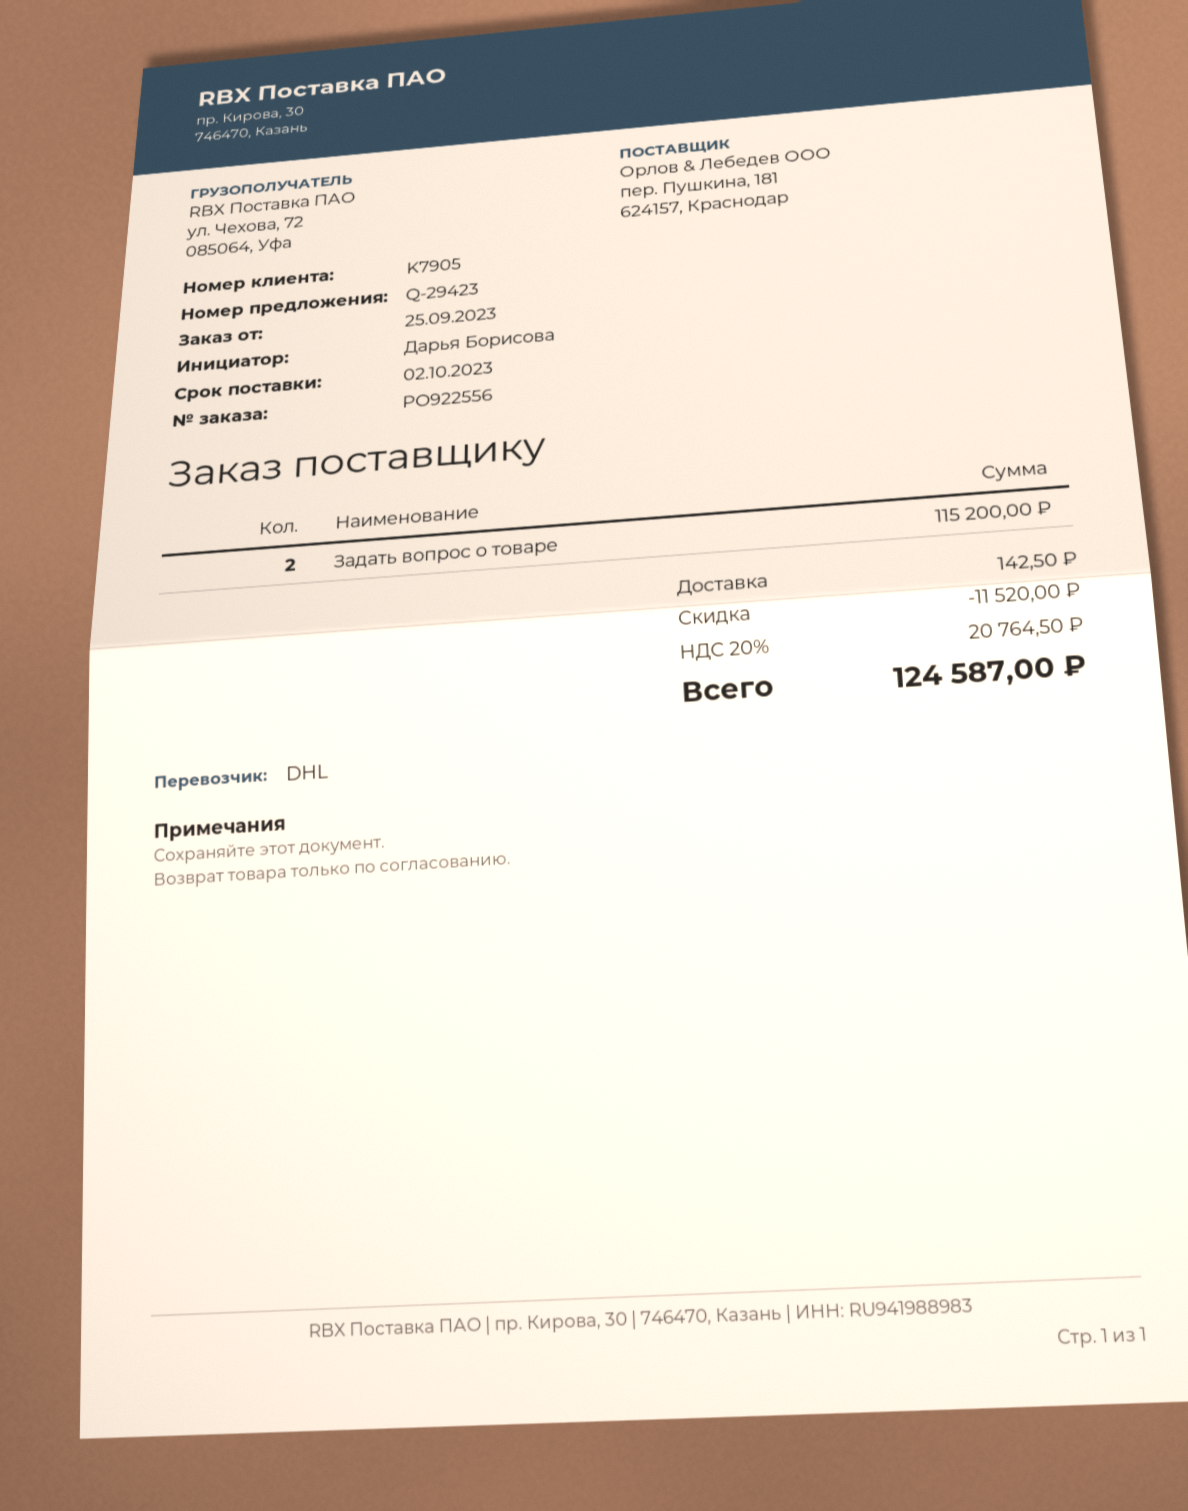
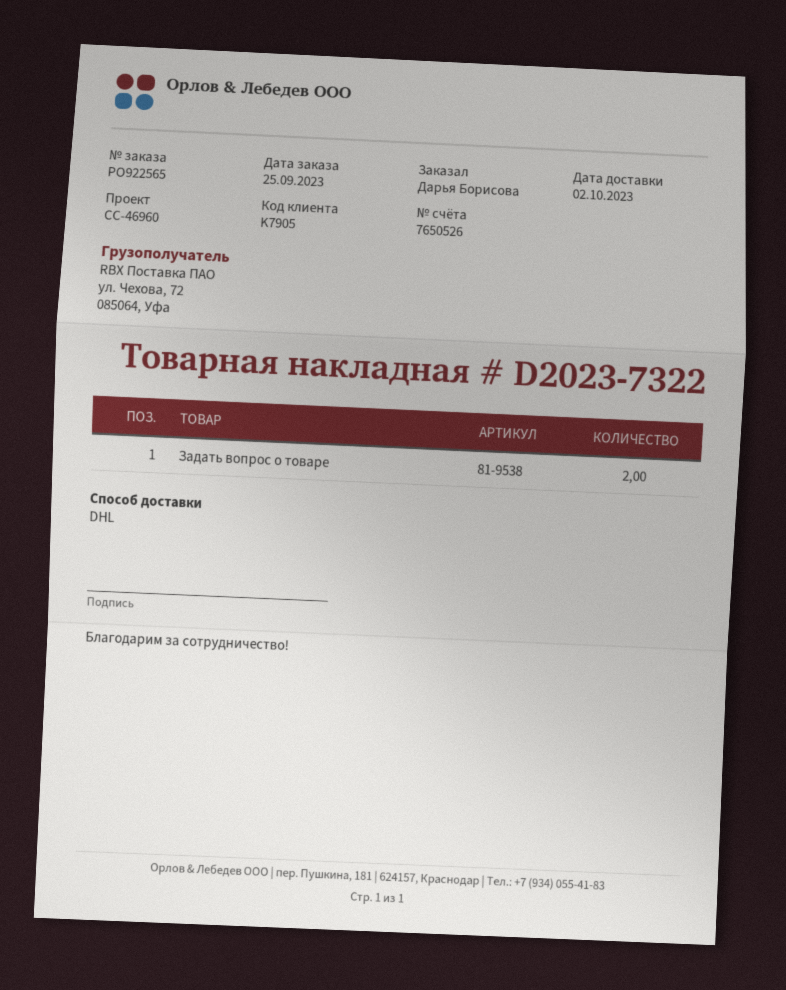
order number: PO922556 -> PO922565

